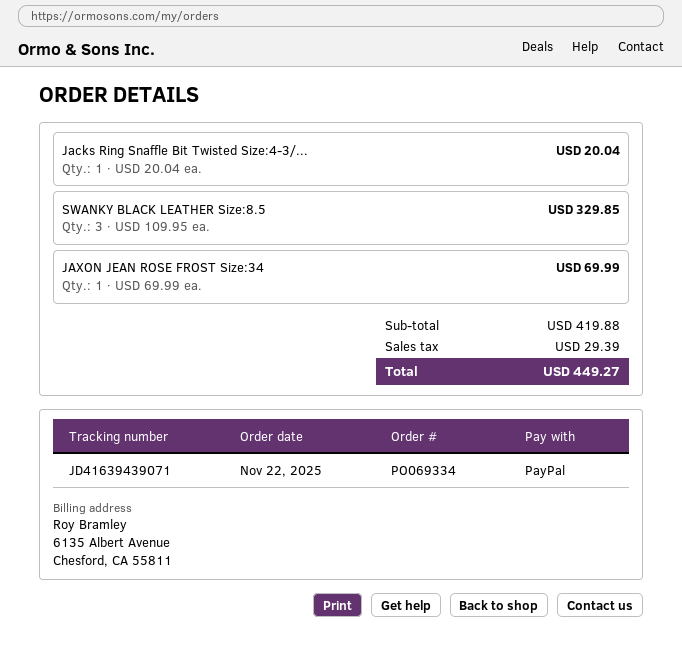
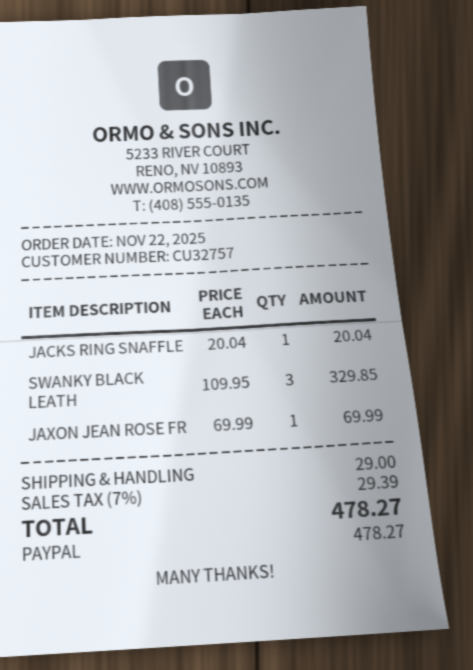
shipping: none -> 29.00
total: 449.27 -> 478.27

